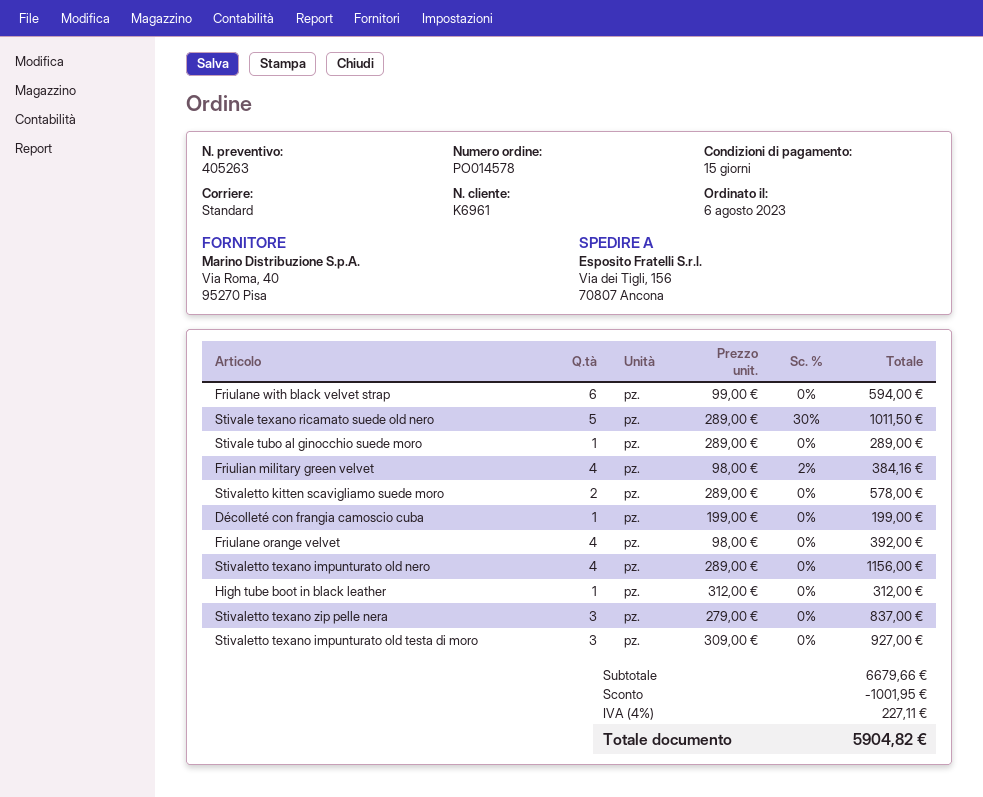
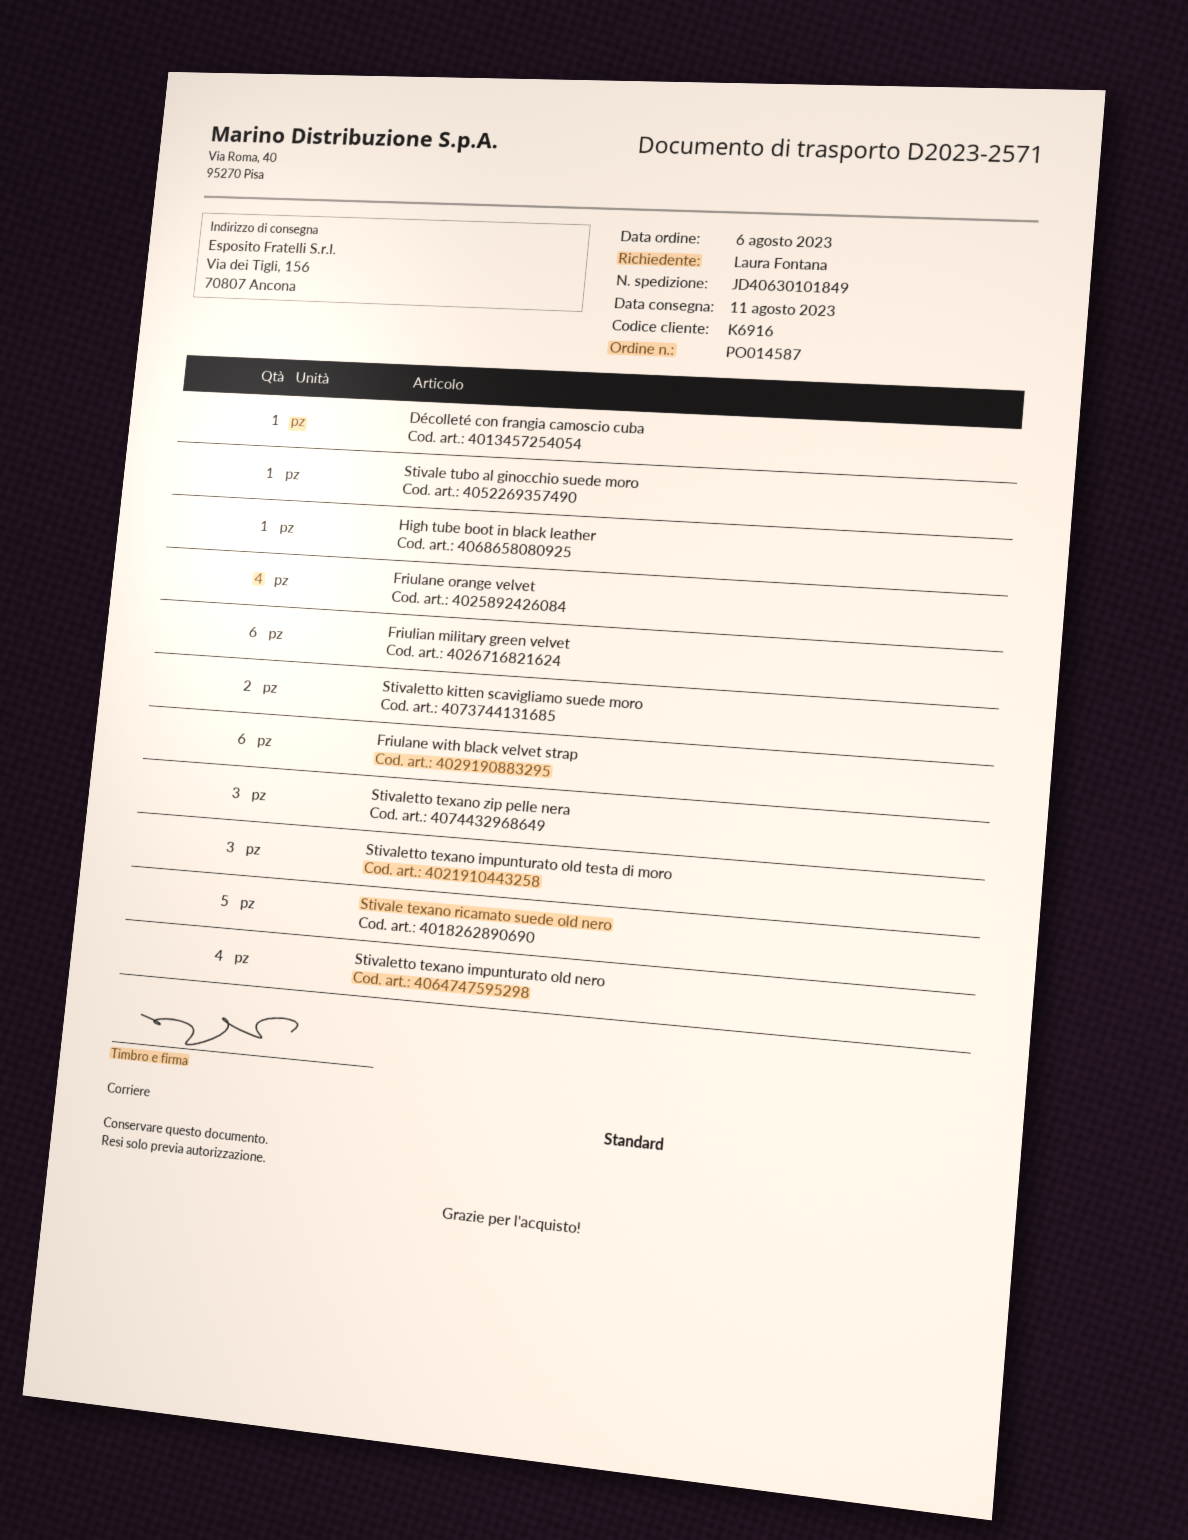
order number: PO014578 -> PO014587
customer number: K6961 -> K6916
Friulian military green velvet: 4 -> 6

